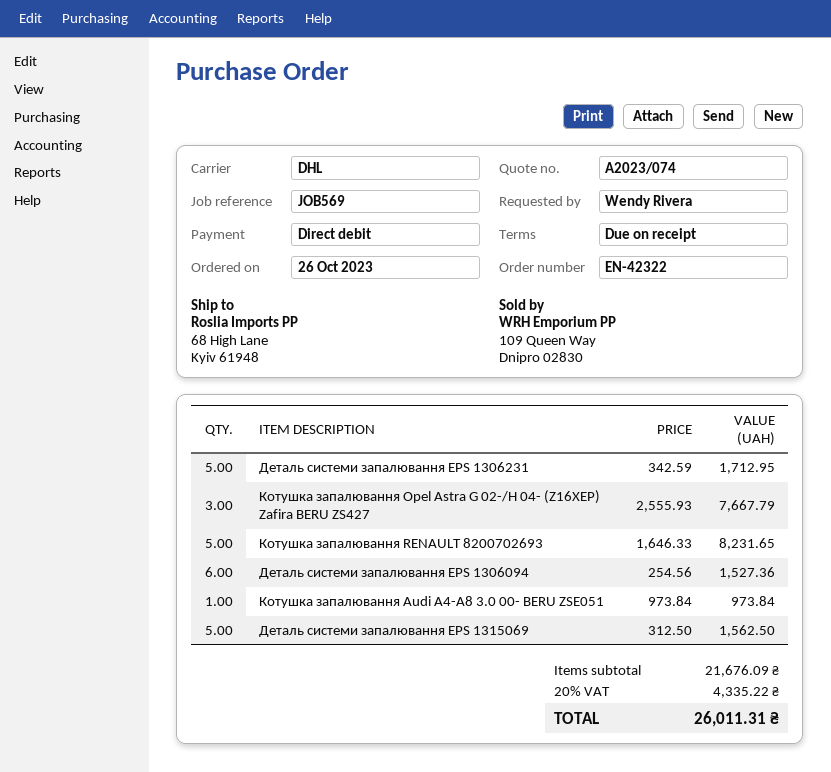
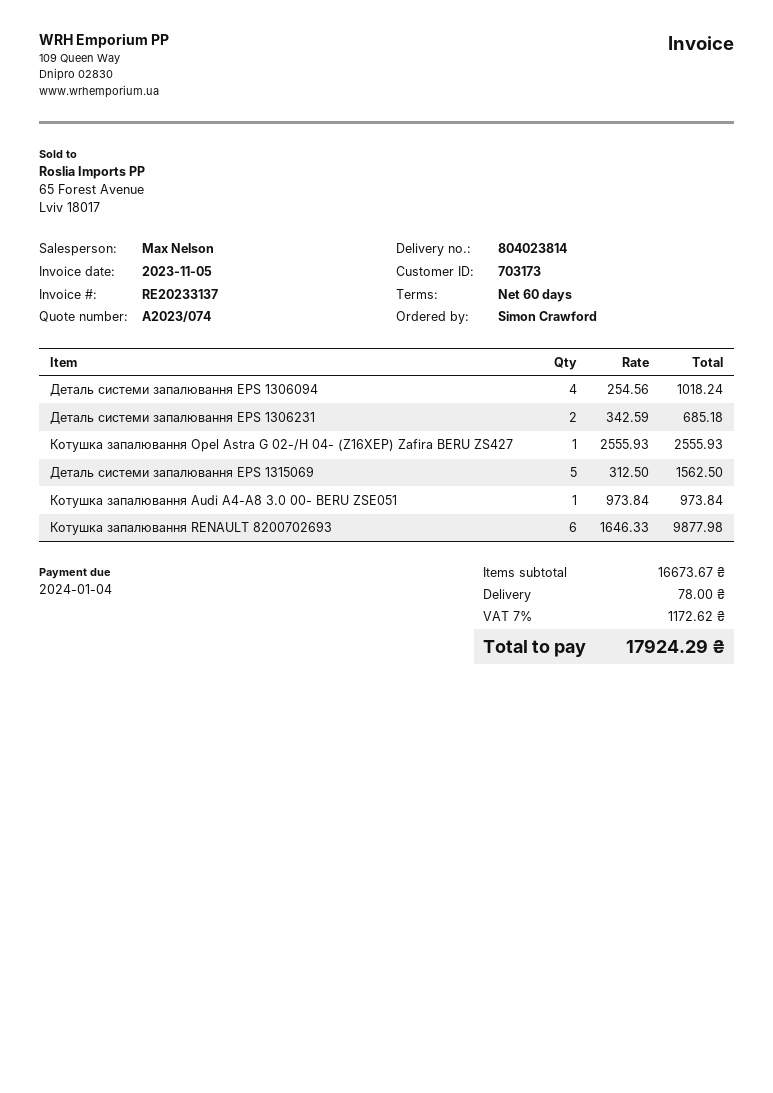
payment terms: on receipt -> 60 days
ordered by: Wendy Rivera -> Simon Crawford
Деталь системи запалювання EPS 1306231: 5 x 342.59 = 1712.95 -> 2 x 342.59 = 685.18
Котушка запалювання Opel Astra G 02-/H 04- (Z16XEP) Zafira BERU ZS427: 3 x 2555.93 = 7667.79 -> 1 x 2555.93 = 2555.93
Котушка запалювання RENAULT 8200702693: 5 x 1646.33 = 8231.65 -> 6 x 1646.33 = 9877.98
Деталь системи запалювання EPS 1306094: 6 x 254.56 = 1527.36 -> 4 x 254.56 = 1018.24
subtotal: 21676.09 -> 16673.67
shipping: none -> 78.00
tax: 20% = 4335.22 -> 7% = 1172.62
total: 26011.31 -> 17924.29

